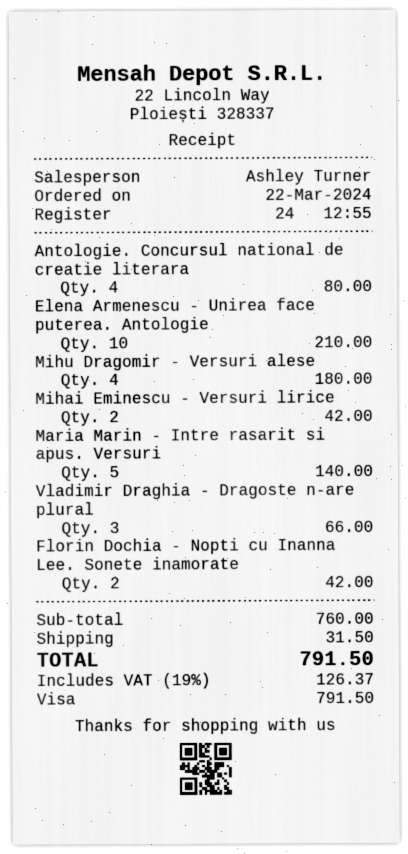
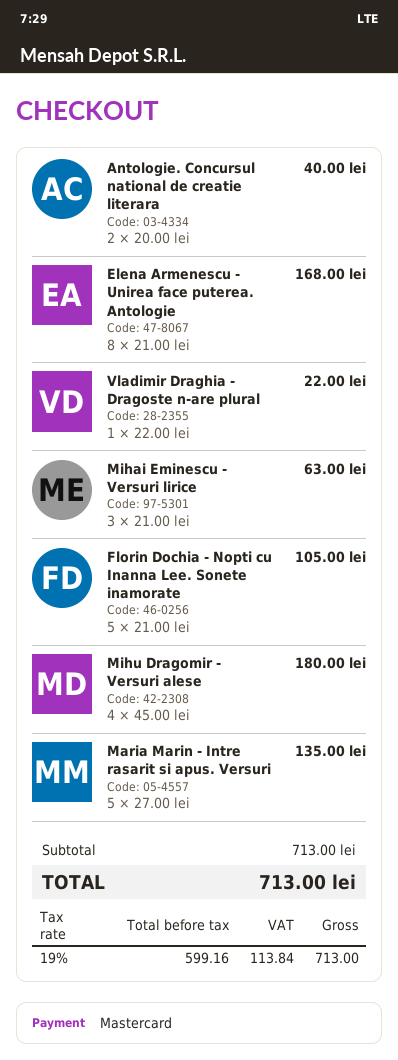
payment method: Visa -> Mastercard
Antologie. Concursul national de creatie literara: 4 for 80.00 -> 2 for 40.00
Elena Armenescu - Unirea face puterea. Antologie: 10 for 210.00 -> 8 for 168.00
Mihai Eminescu - Versuri lirice: 2 for 42.00 -> 3 for 63.00
Maria Marin - Intre rasarit si apus. Versuri: 5 for 140.00 -> 5 for 135.00
Vladimir Draghia - Dragoste n-are plural: 3 for 66.00 -> 1 for 22.00
Florin Dochia - Nopti cu Inanna Lee. Sonete inamorate: 2 for 42.00 -> 5 for 105.00
subtotal: 760.00 -> 713.00
shipping: 31.50 -> none
tax: 19% = 126.37 -> 19% = 113.84
total: 791.50 -> 713.00

